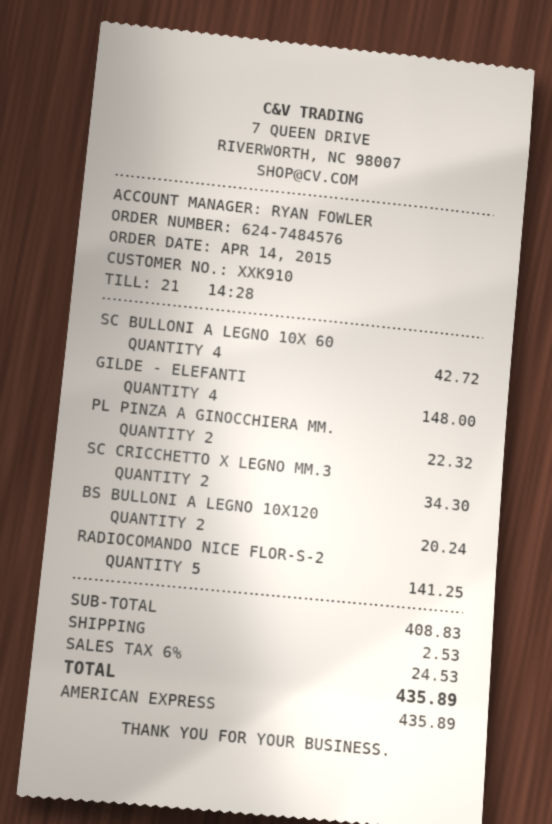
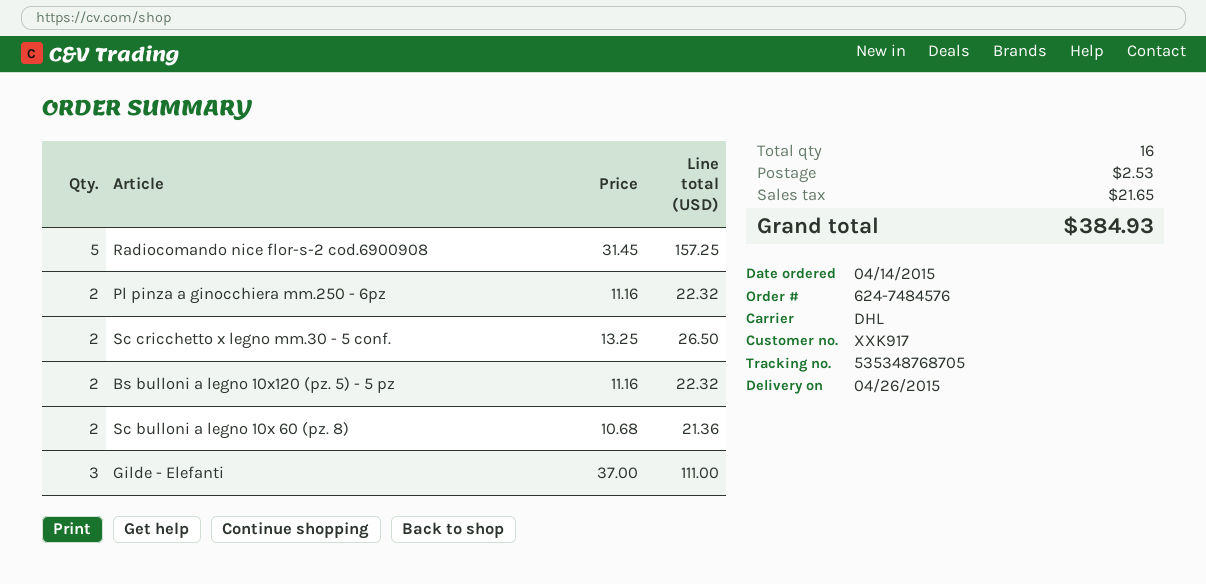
customer number: XXK910 -> XXK917
SC BULLONI A LEGNO 10X 60: 4 for 42.72 -> 2 for 21.36
GILDE - ELEFANTI: 4 for 148.00 -> 3 for 111.00
SC CRICCHETTO X LEGNO MM.3: 2 for 34.30 -> 2 for 26.50
BS BULLONI A LEGNO 10X120: 2 for 20.24 -> 2 for 22.32
RADIOCOMANDO NICE FLOR-S-2: 5 for 141.25 -> 5 for 157.25
tax: 24.53 -> 21.65
total: 435.89 -> 384.93

